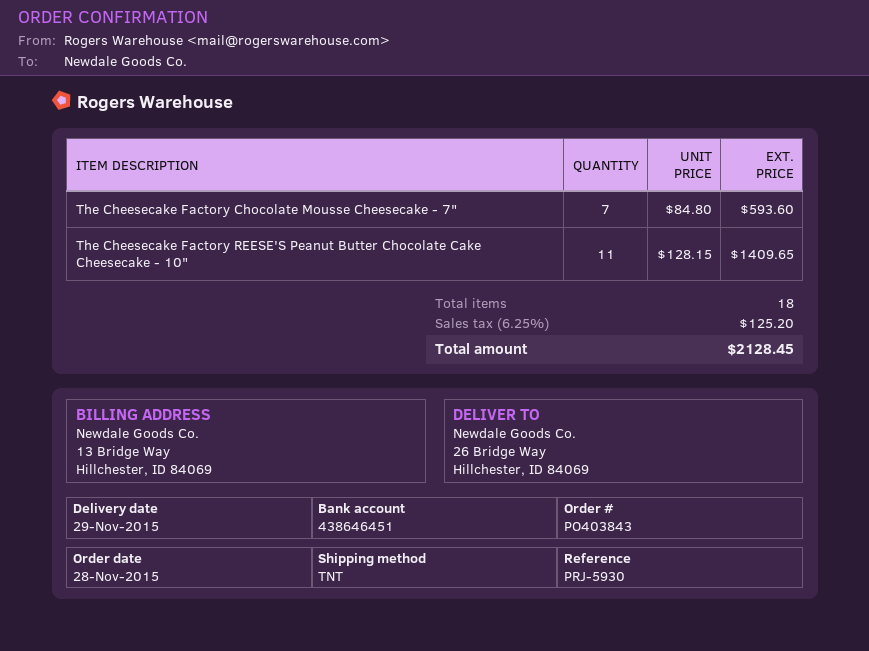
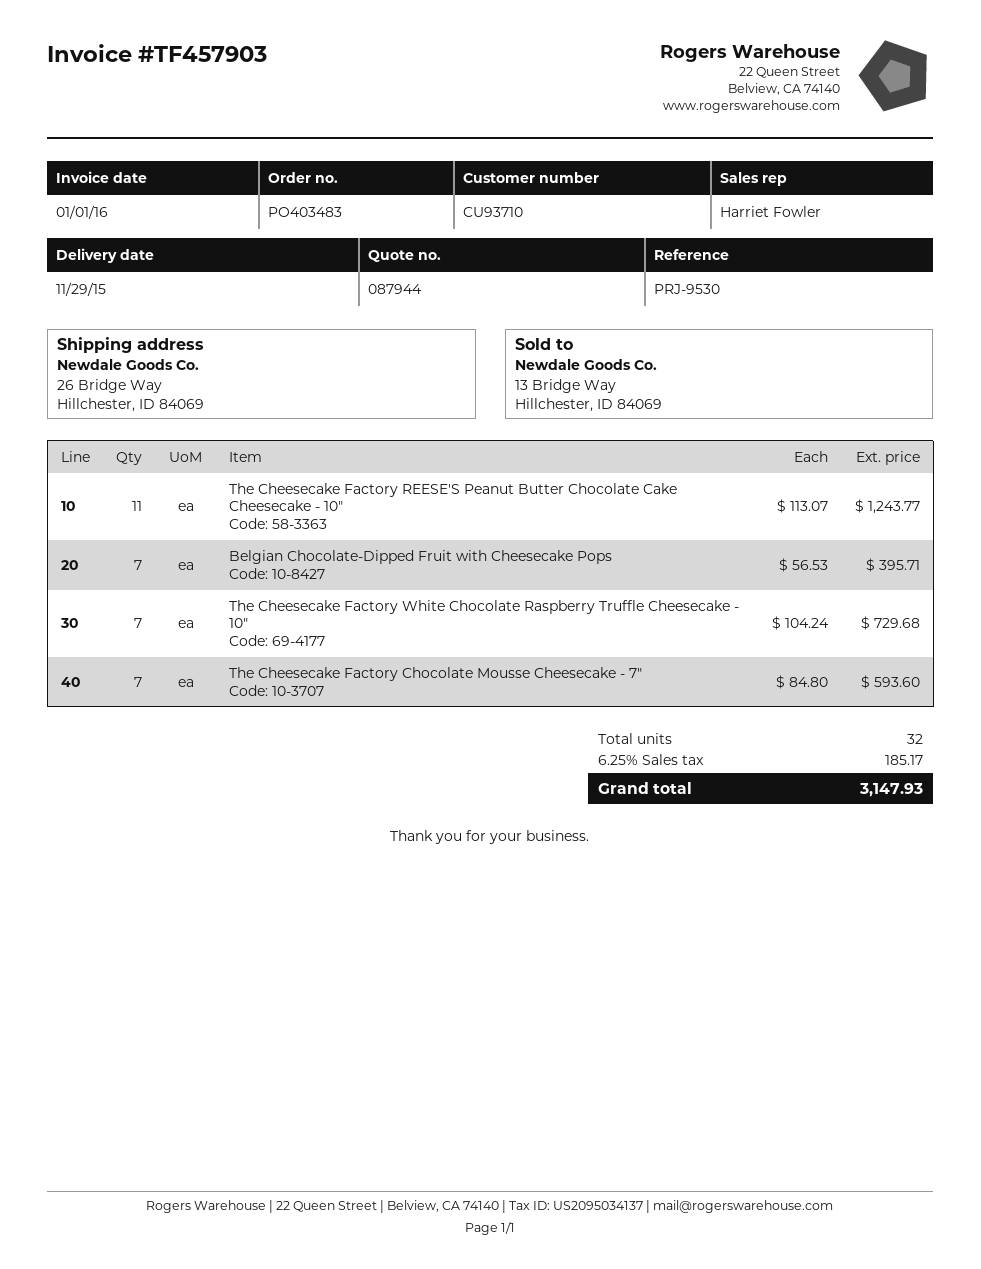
order number: PO403843 -> PO403483
reference: PRJ-5930 -> PRJ-9530
The Cheesecake Factory REESE'S Peanut Butter Chocolate Cake Cheesecake - 10": 11 x 128.15 = 1409.65 -> 11 x 113.07 = 1243.77
Belgian Chocolate-Dipped Fruit with Cheesecake Pops: none -> 7 x 56.53 = 395.71
The Cheesecake Factory White Chocolate Raspberry Truffle Cheesecake - 10": none -> 7 x 104.24 = 729.68
total quantity: 18 -> 32
tax: 6.25% = 125.20 -> 6.25% = 185.17
total: 2128.45 -> 3147.93

